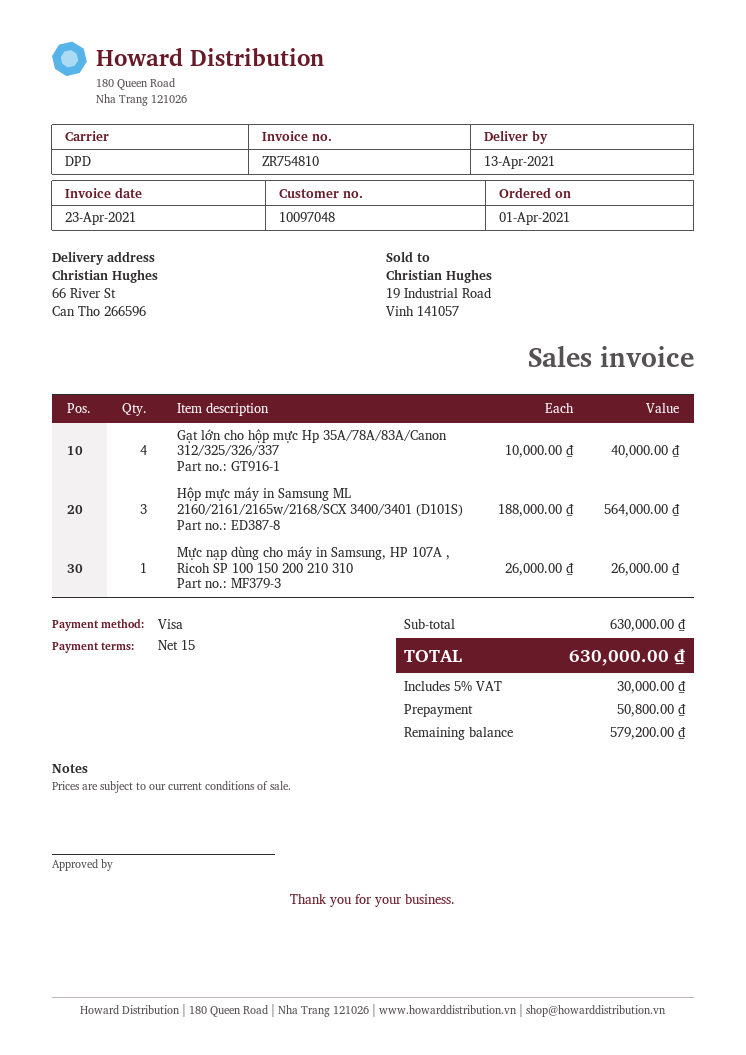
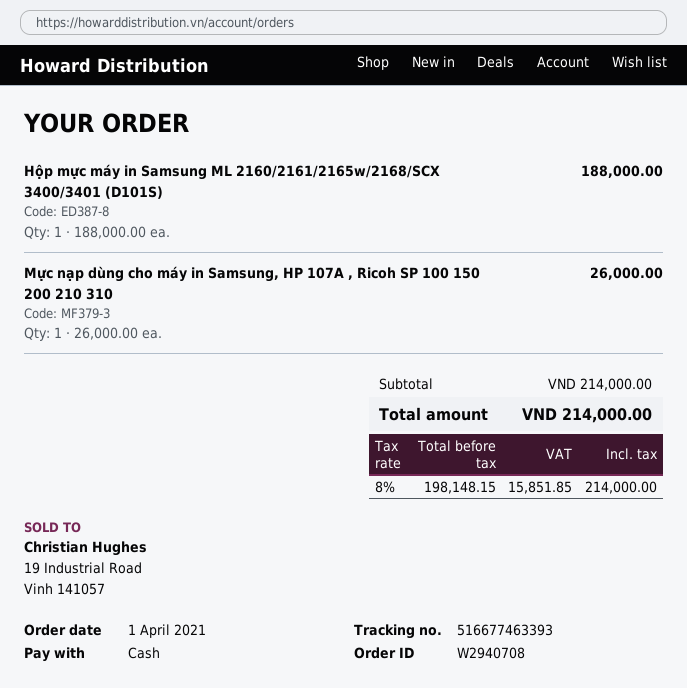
payment method: Visa -> cash
Gạt lớn cho hộp mực Hp 35A/78A/83A/Canon 312/325/326/337: 4 x 10000.00 = 40000.00 -> none
Hộp mực máy in Samsung ML 2160/2161/2165w/2168/SCX 3400/3401 (D101S): 3 x 188000.00 = 564000.00 -> 1 x 188000.00 = 188000.00
subtotal: 630000.00 -> 214000.00
tax: 5% = 30000.00 -> 8% = 15851.85
total: 630000.00 -> 214000.00

